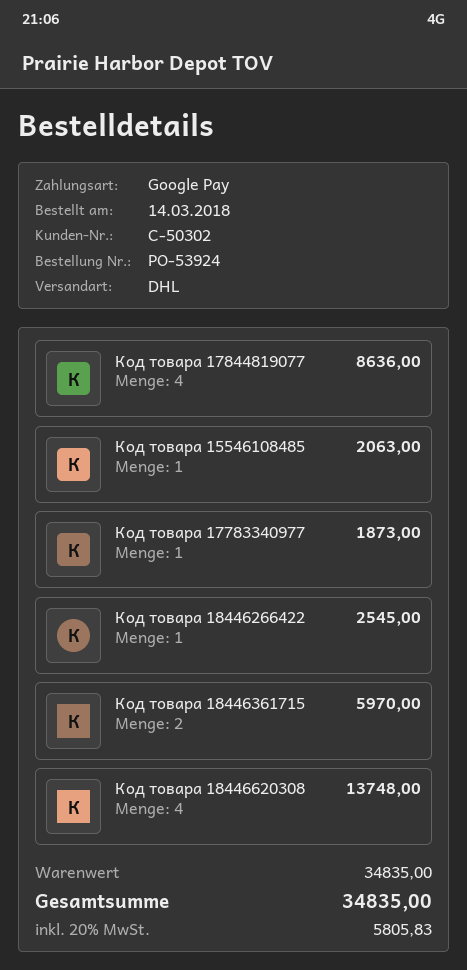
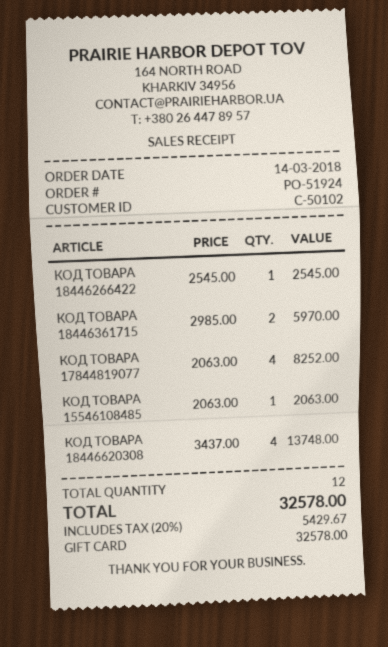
order number: PO-53924 -> PO-51924
customer number: C-50302 -> C-50102
payment method: Google Pay -> gift card
Код товара 17844819077: 4 for 8636.00 -> 4 for 8252.00
Код товара 17783340977: 1 for 1873.00 -> none
tax: 20% = 5805.83 -> 20% = 5429.67
total: 34835.00 -> 32578.00

